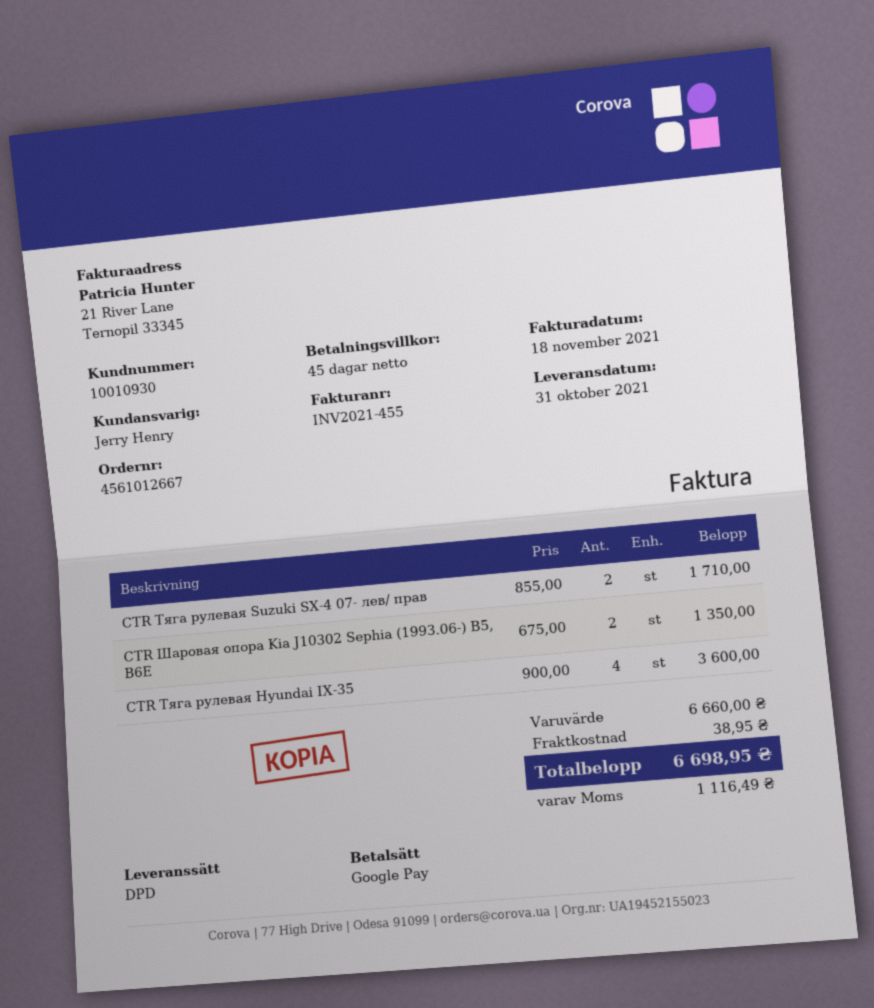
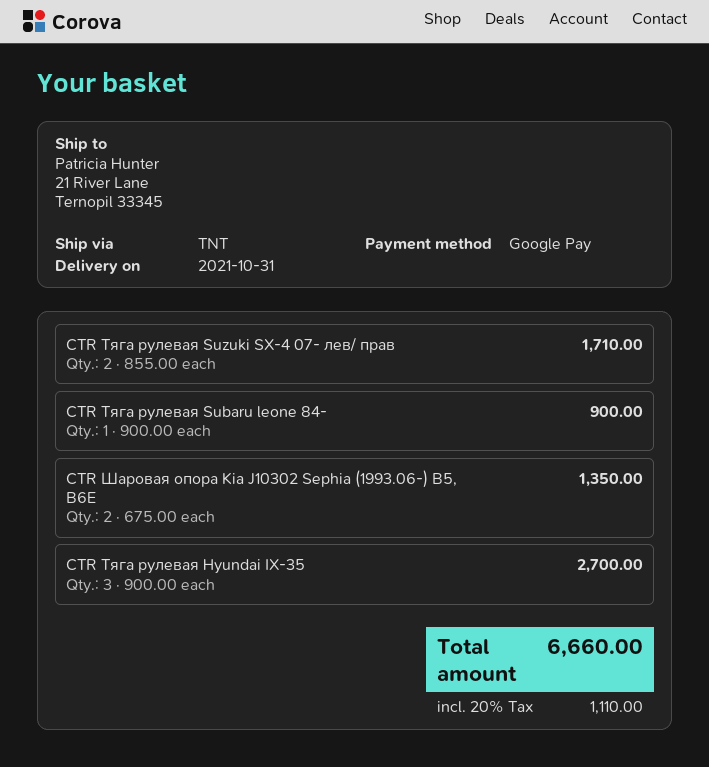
shipping method: DPD -> TNT
CTR Тяга рулевая Hyundai IX-35: 4 x 900.00 = 3600.00 -> 3 x 900.00 = 2700.00
CTR Тяга рулевая Subaru leone 84-: none -> 1 x 900.00 = 900.00
shipping: 38.95 -> none
tax: 1116.49 -> 1110.00
total: 6698.95 -> 6660.00

